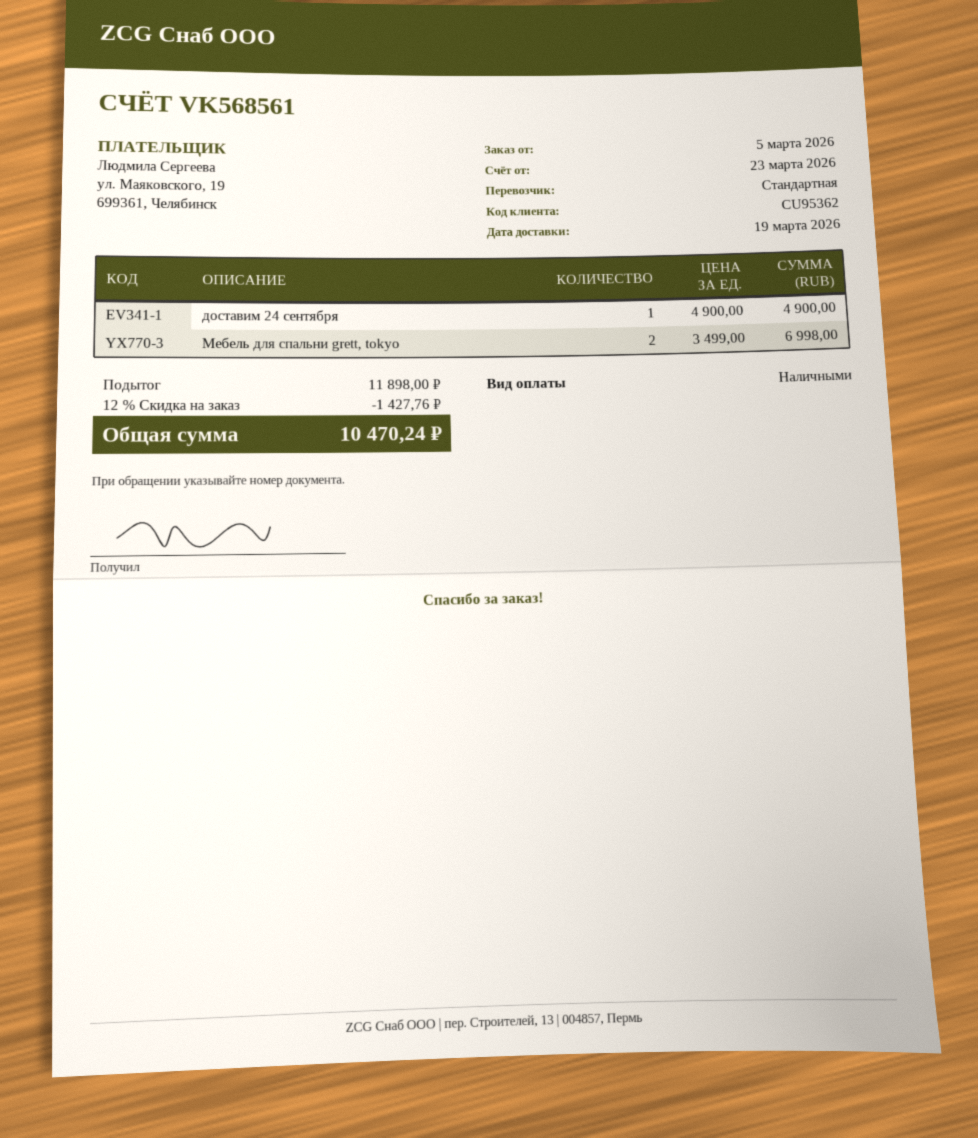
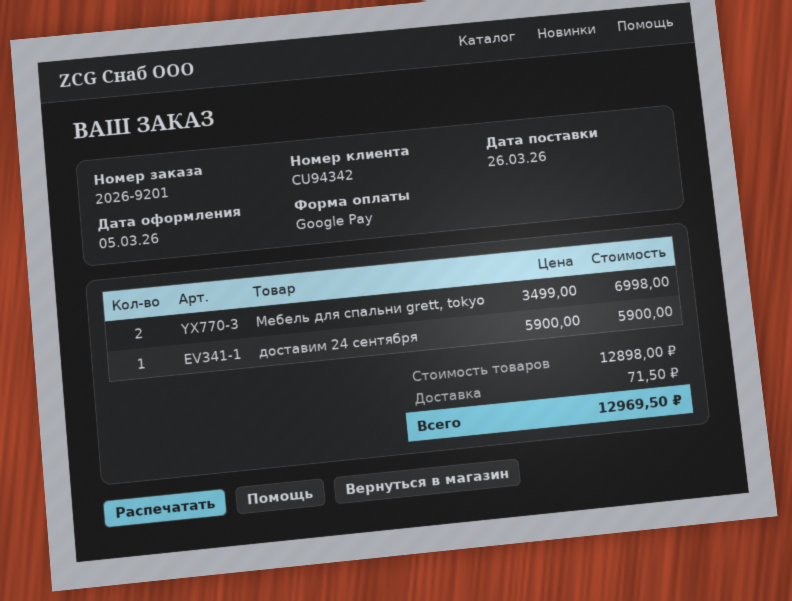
delivery date: 2026-03-19 -> 2026-03-26
customer number: CU95362 -> CU94342
payment method: cash -> Google Pay
доставим 24 сентября: 1 x 4900.00 = 4900.00 -> 1 x 5900.00 = 5900.00
subtotal: 11898.00 -> 12898.00
discount: 12% = 1427.76 -> none
shipping: none -> 71.50
total: 10470.24 -> 12969.50

